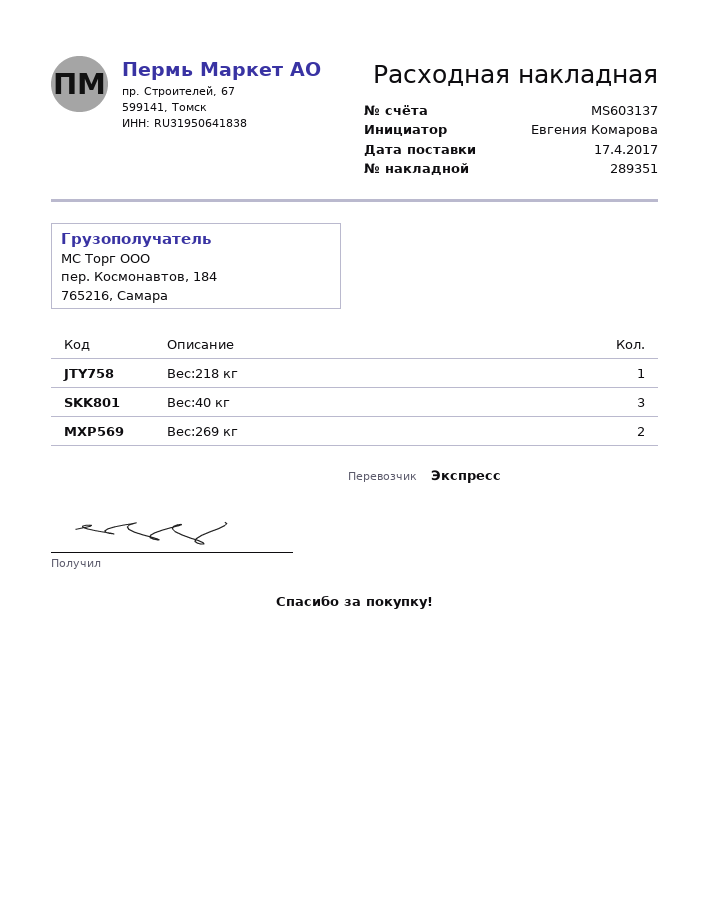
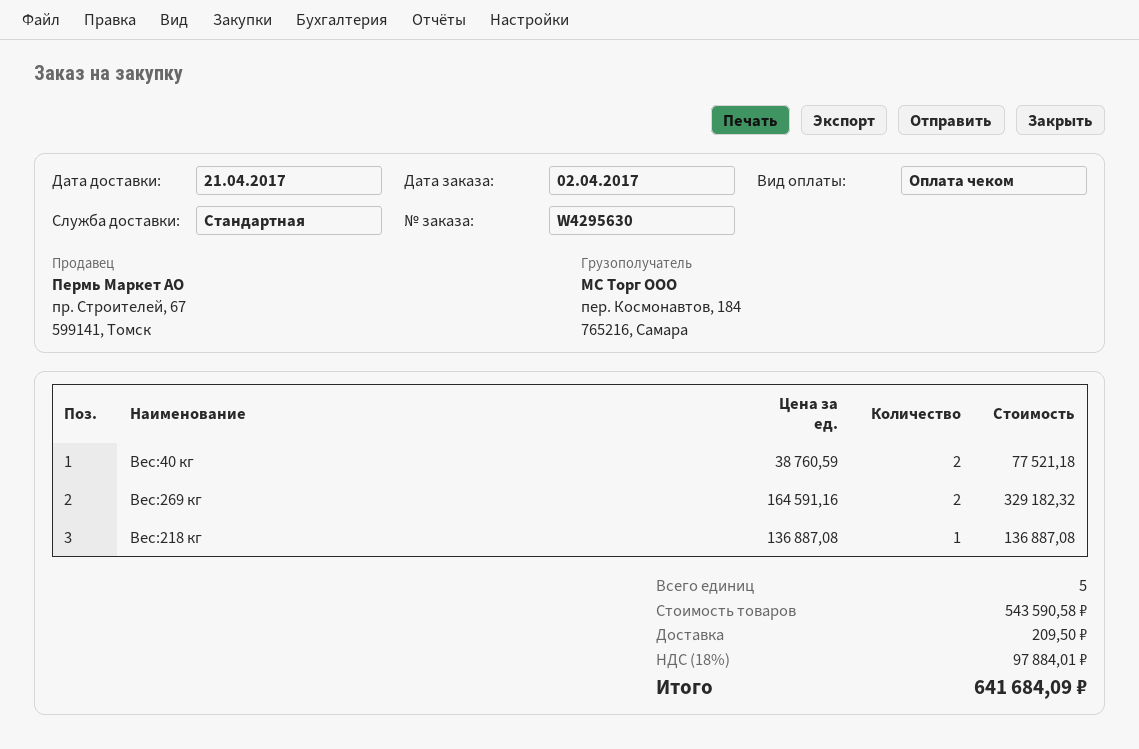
delivery date: 2017-04-17 -> 2017-04-21
shipping method: express -> standard
Вес:40 кг: 3 -> 2

